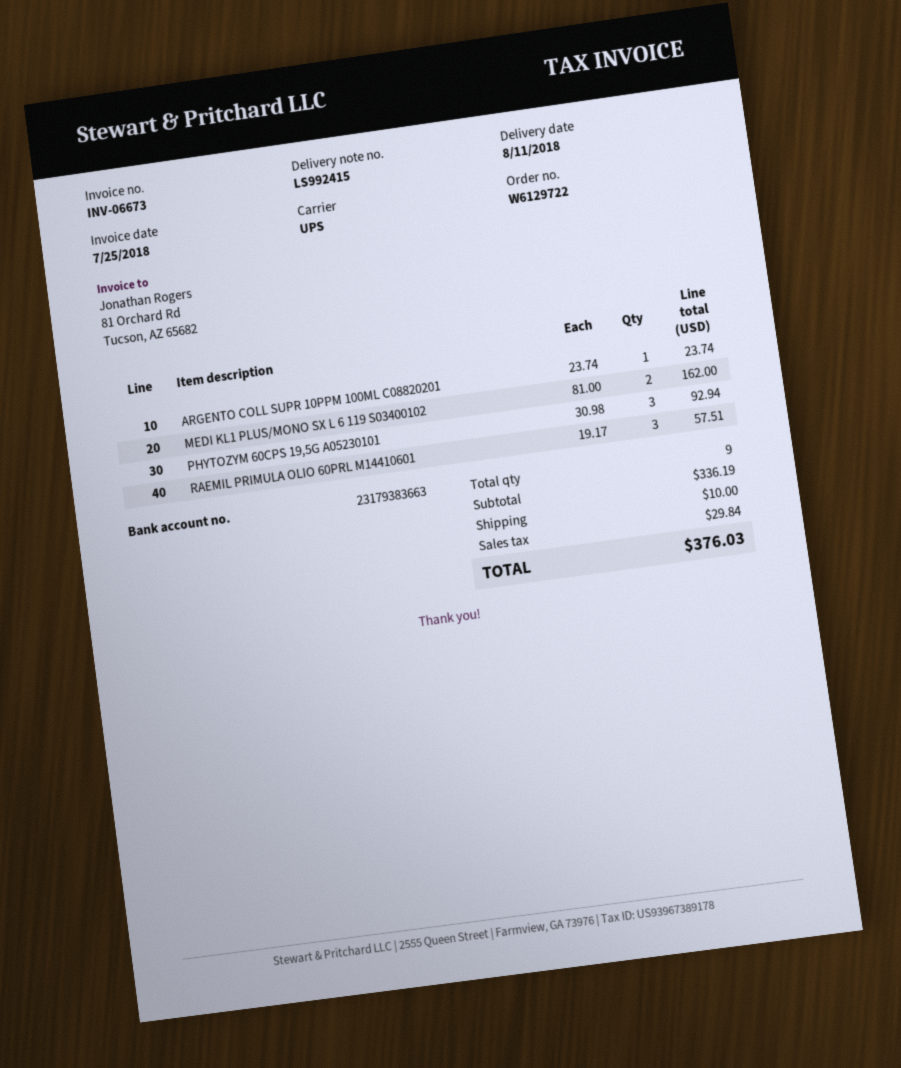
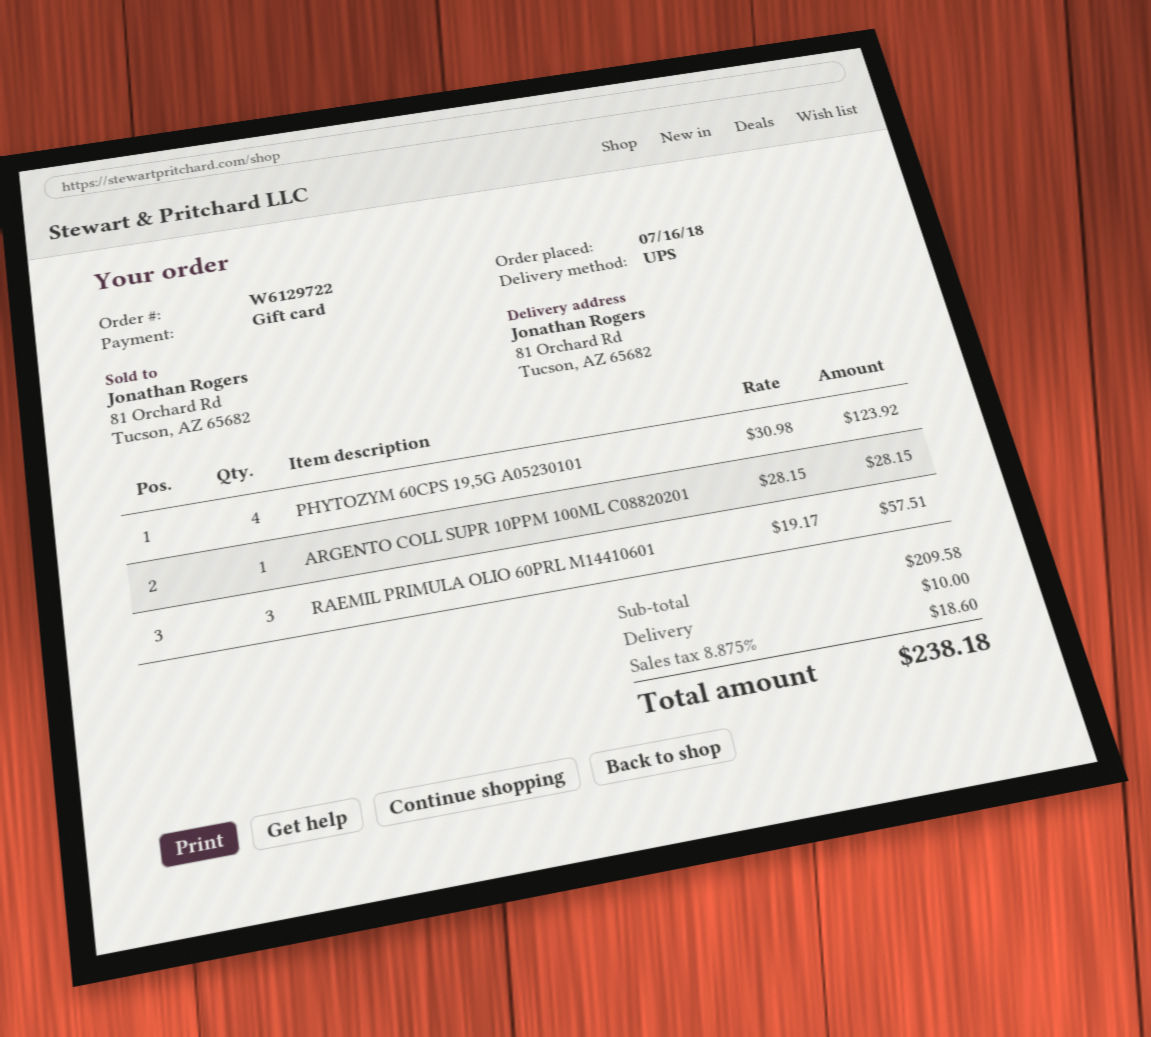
ARGENTO COLL SUPR 10PPM 100ML C08820201: 1 x 23.74 = 23.74 -> 1 x 28.15 = 28.15
MEDI KL1 PLUS/MONO SX L 6 119 S03400102: 2 x 81.00 = 162.00 -> none
PHYTOZYM 60CPS 19,5G A05230101: 3 x 30.98 = 92.94 -> 4 x 30.98 = 123.92
subtotal: 336.19 -> 209.58
tax: 29.84 -> 18.60
total: 376.03 -> 238.18

